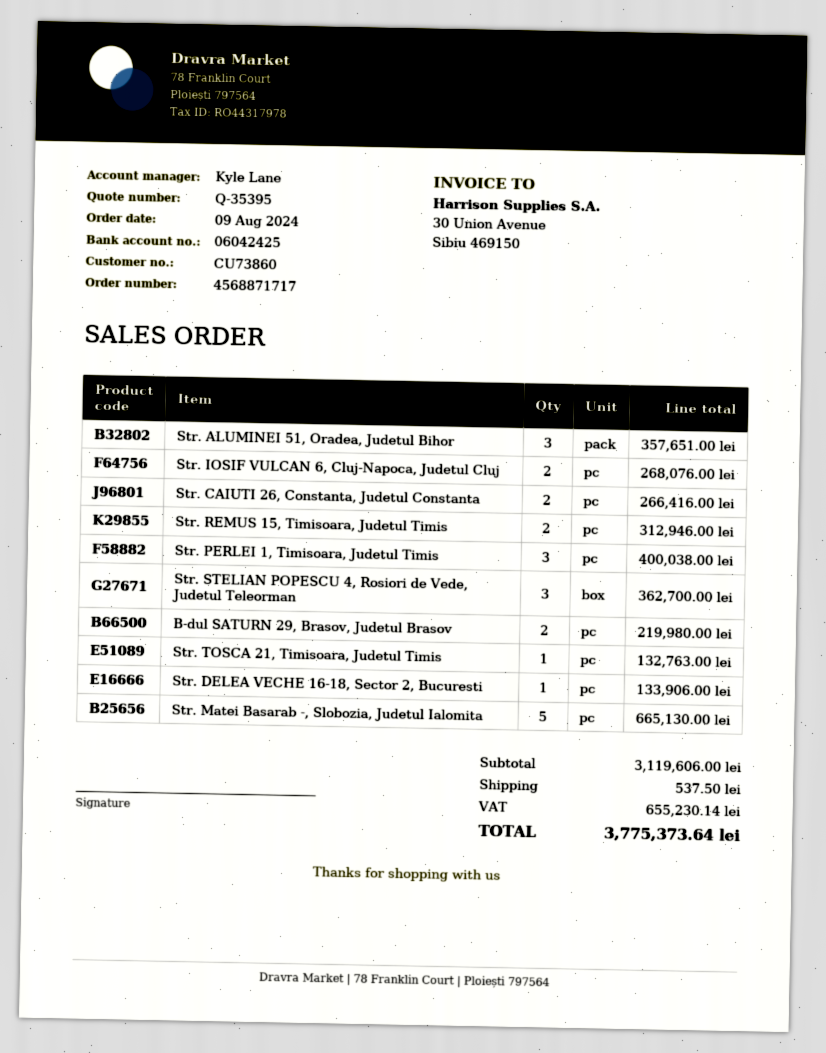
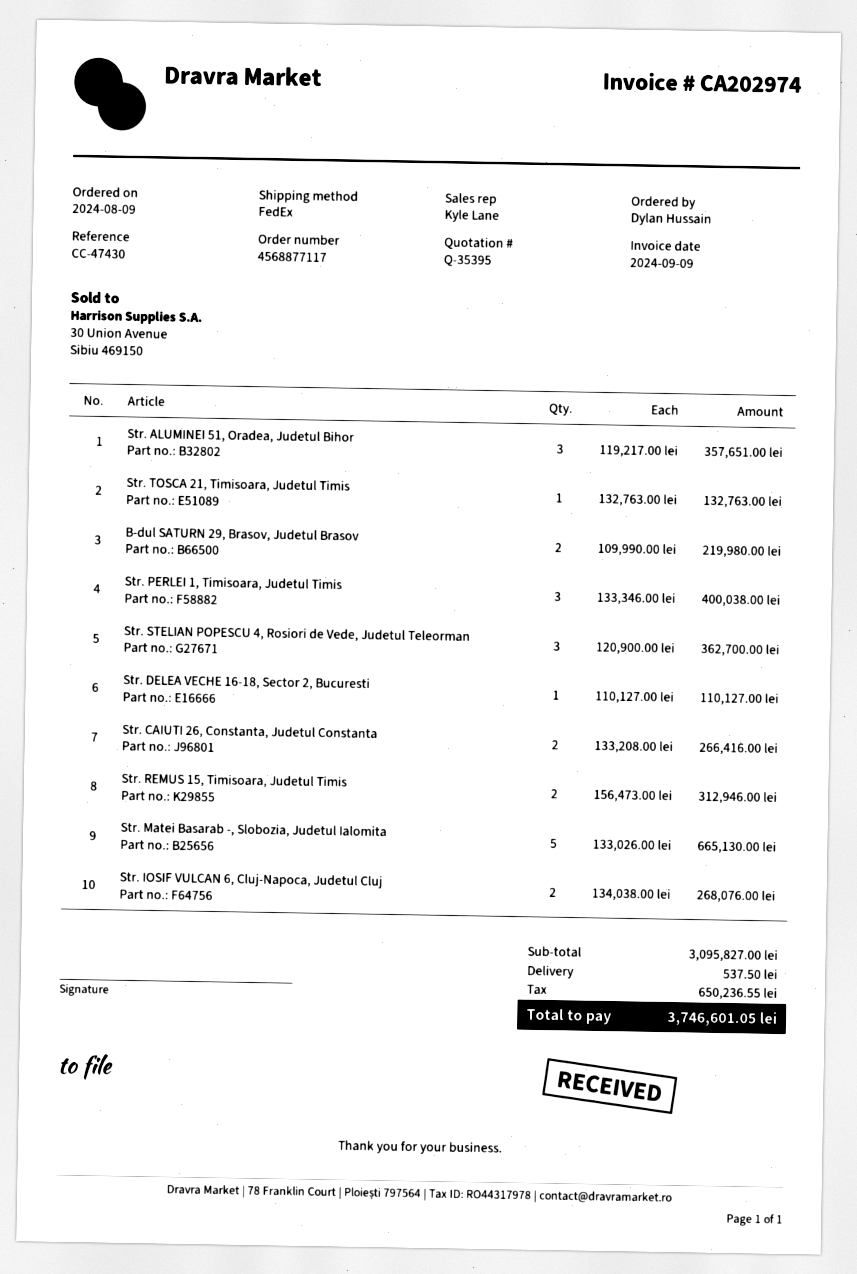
order number: 4568871717 -> 4568877117
Str. DELEA VECHE 16-18, Sector 2, Bucuresti: 1 for 133906.00 -> 1 for 110127.00
subtotal: 3119606.00 -> 3095827.00
tax: 655230.14 -> 650236.55
total: 3775373.64 -> 3746601.05

